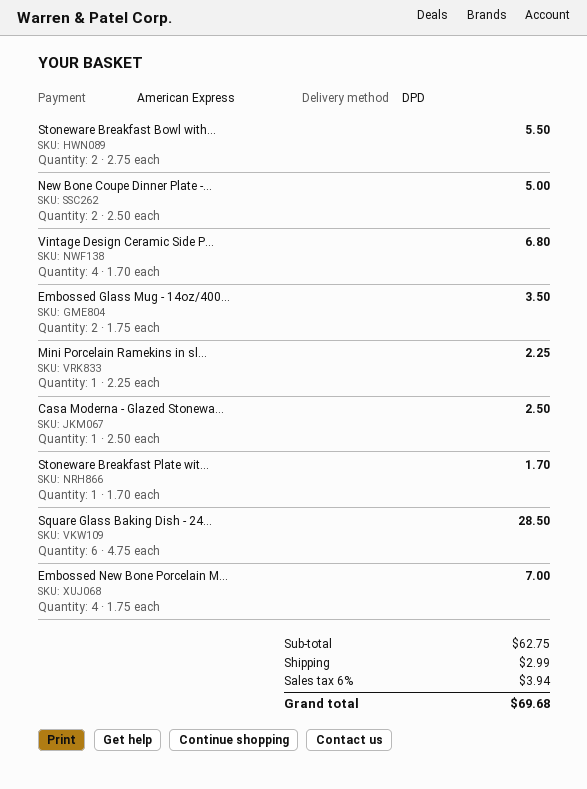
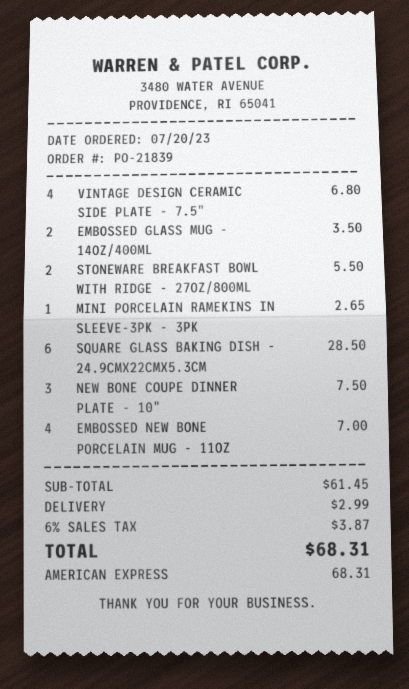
New Bone Coupe Dinner Plate -...: 2 for 5.00 -> 3 for 7.50
Mini Porcelain Ramekins in sl...: 1 for 2.25 -> 1 for 2.65
Casa Moderna - Glazed Stonewa...: 1 for 2.50 -> none
Stoneware Breakfast Plate wit...: 1 for 1.70 -> none
subtotal: 62.75 -> 61.45
tax: 6% = 3.94 -> 6% = 3.87
total: 69.68 -> 68.31

